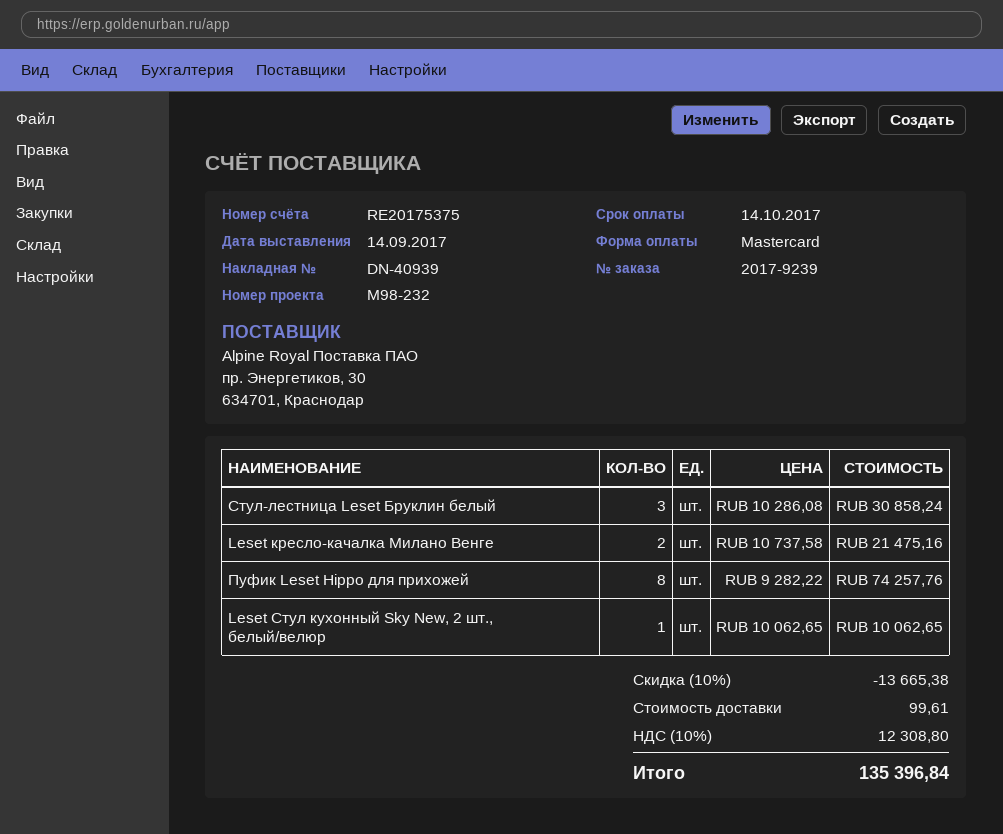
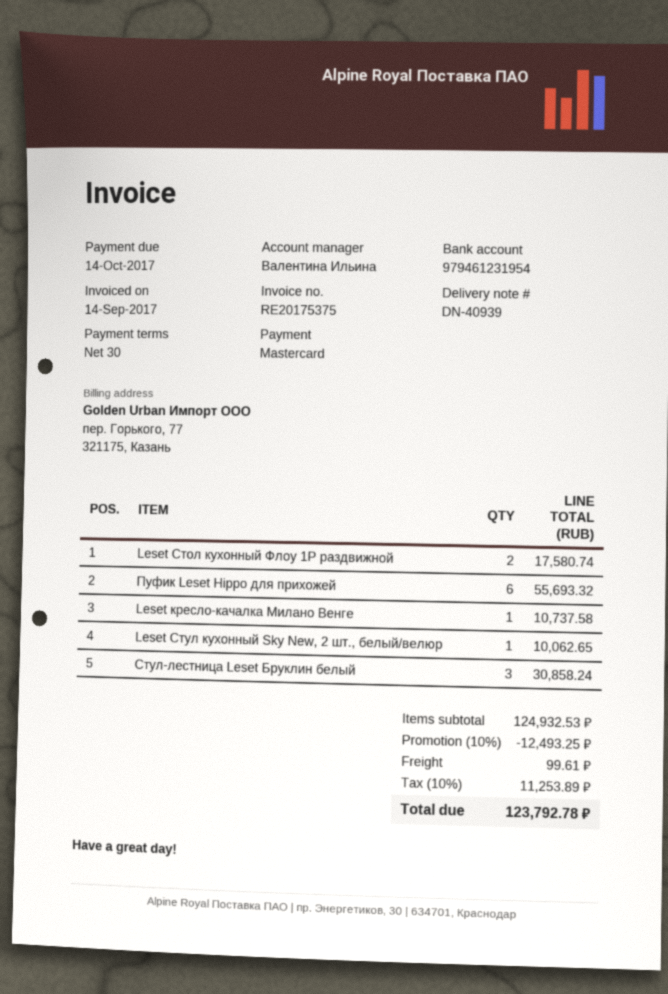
Leset кресло-качалка Милано Венге: 2 for 21475.16 -> 1 for 10737.58
Пуфик Leset Hippo для прихожей: 8 for 74257.76 -> 6 for 55693.32
Leset Стол кухонный Флоу 1Р раздвижной: none -> 2 for 17580.74
discount: 10% = 13665.38 -> 10% = 12493.25
tax: 10% = 12308.80 -> 10% = 11253.89
total: 135396.84 -> 123792.78

